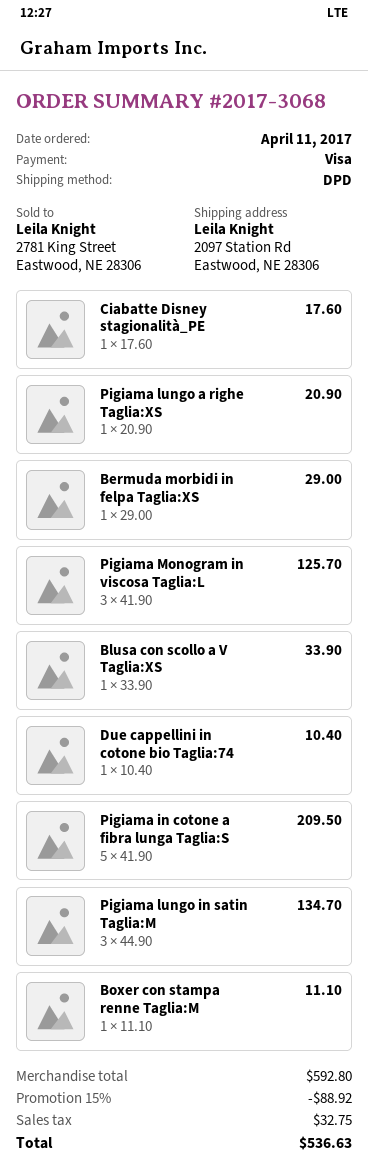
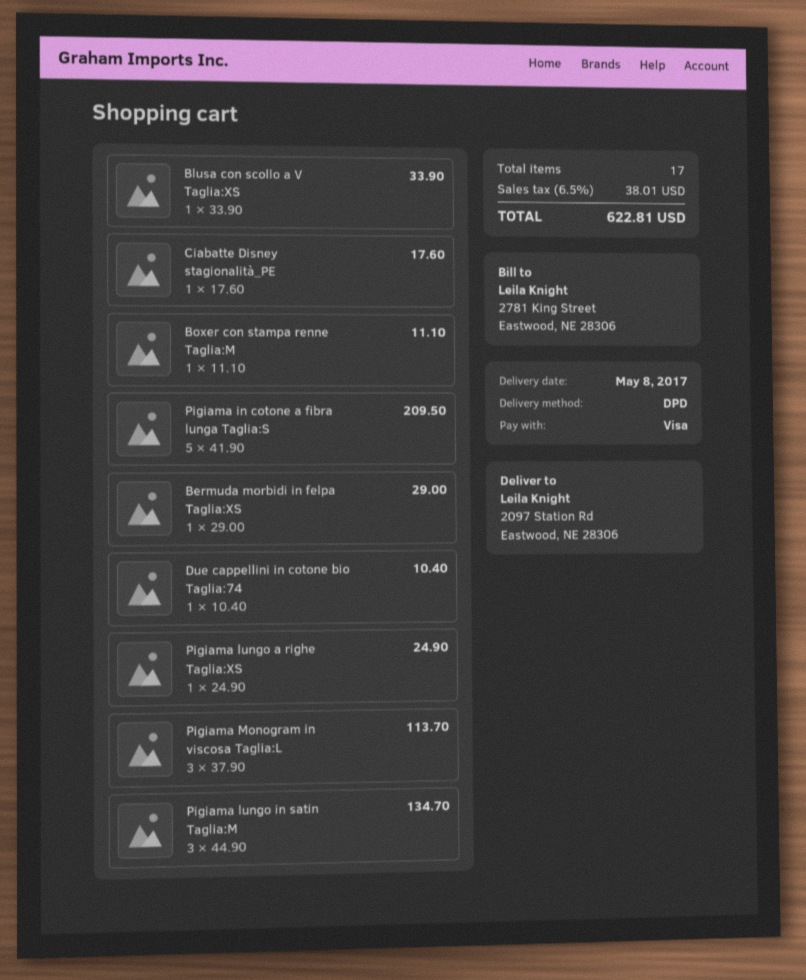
Pigiama lungo a righe Taglia:XS: 1 x 20.90 = 20.90 -> 1 x 24.90 = 24.90
Pigiama Monogram in viscosa Taglia:L: 3 x 41.90 = 125.70 -> 3 x 37.90 = 113.70
discount: 15% = 88.92 -> none
tax: 32.75 -> 38.01
total: 536.63 -> 622.81

